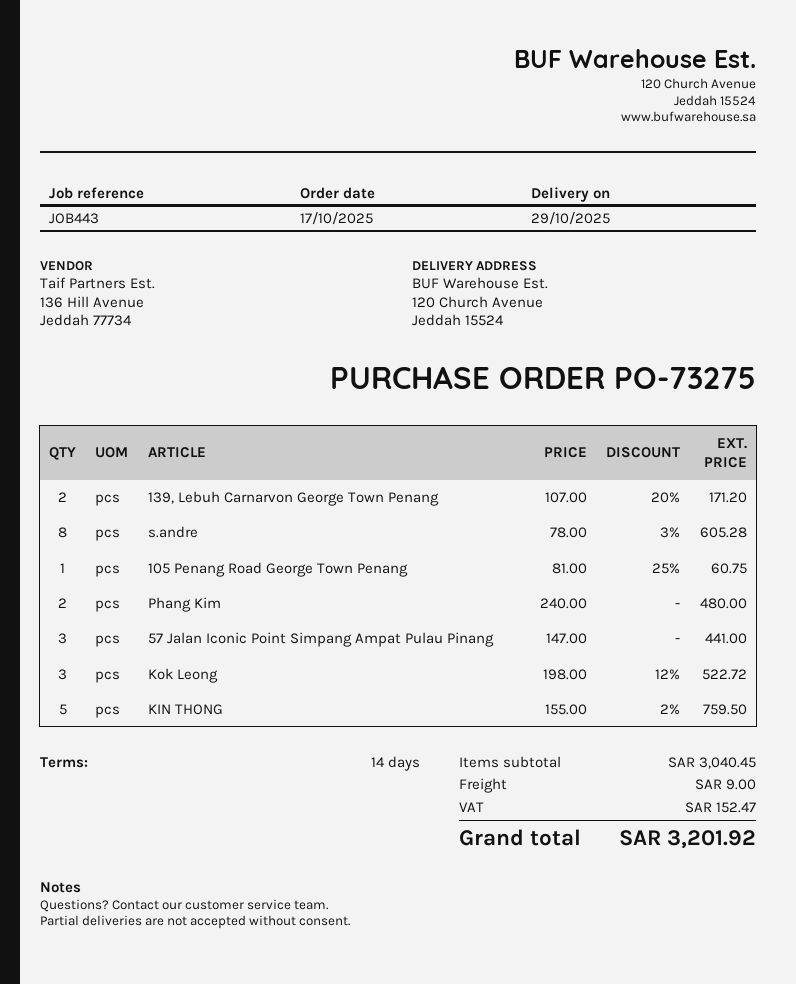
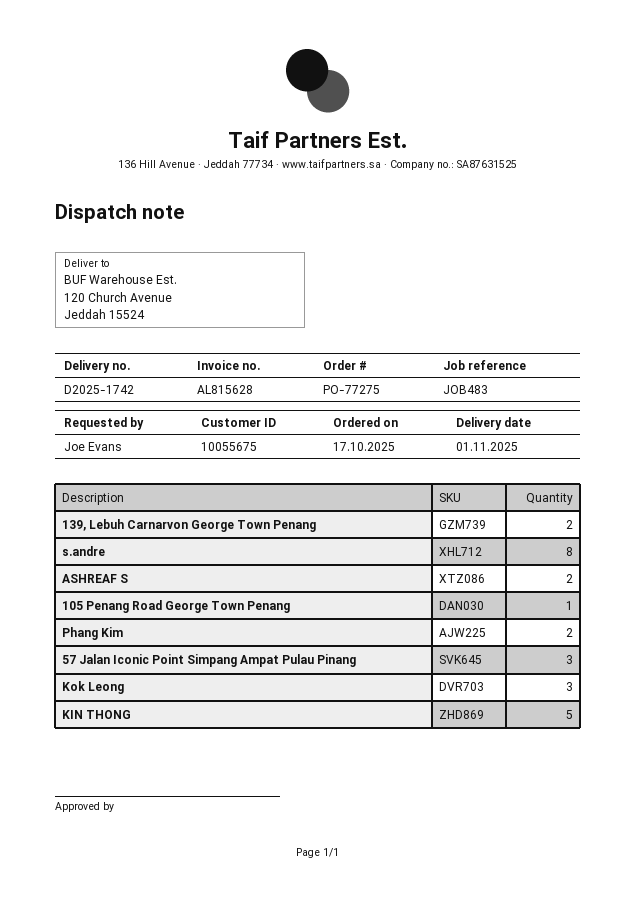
order number: PO-73275 -> PO-77275
delivery date: 2025-10-29 -> 2025-11-01
reference: JOB443 -> JOB483
ASHREAF S: none -> 2

